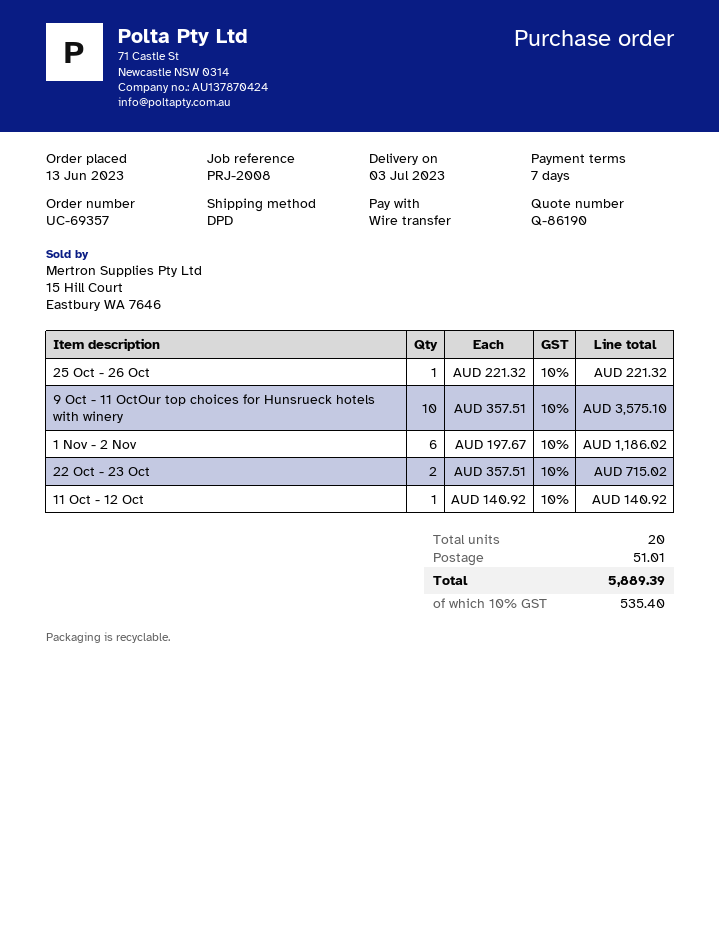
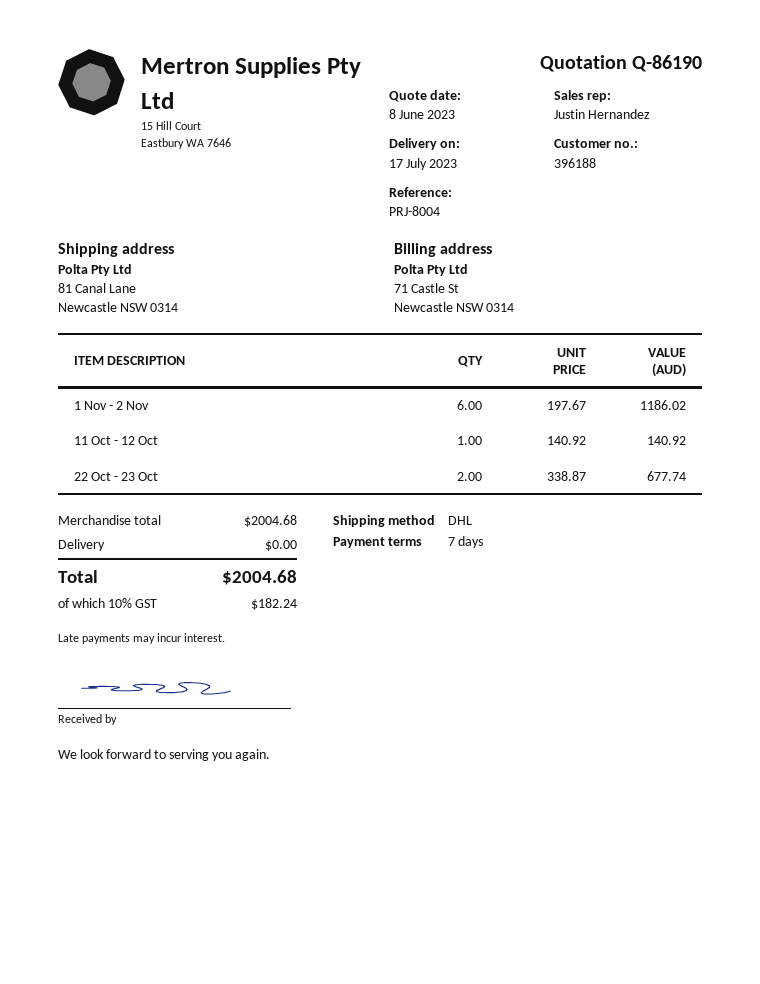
delivery date: 2023-07-03 -> 2023-07-17
reference: PRJ-2008 -> PRJ-8004
shipping method: DPD -> DHL
25 Oct - 26 Oct: 1 x 221.32 = 221.32 -> none
9 Oct - 11 OctOur top choices for Hunsrueck hotels with winery: 10 x 357.51 = 3575.10 -> none
22 Oct - 23 Oct: 2 x 357.51 = 715.02 -> 2 x 338.87 = 677.74
shipping: 51.01 -> 0.00
tax: 10% = 535.40 -> 10% = 182.24
total: 5889.39 -> 2004.68

